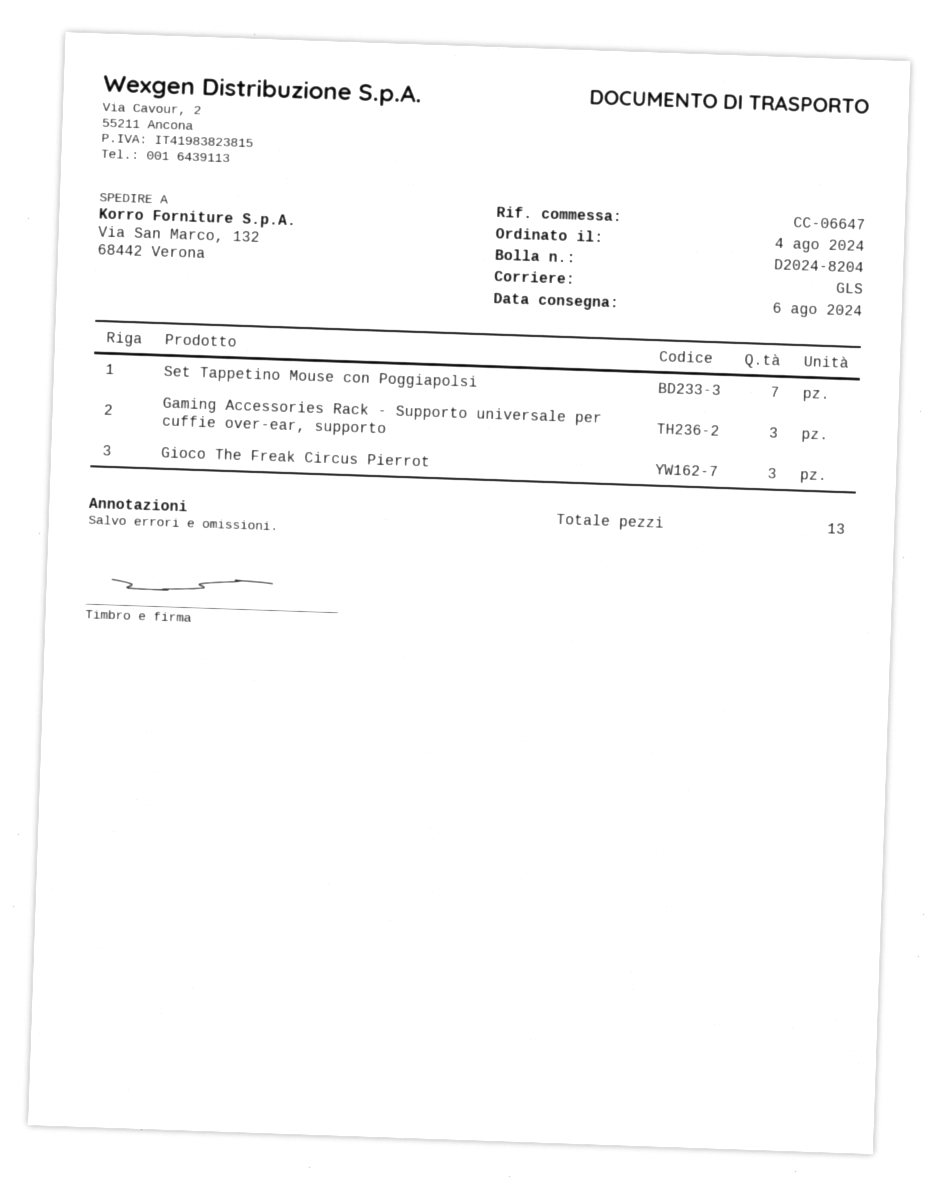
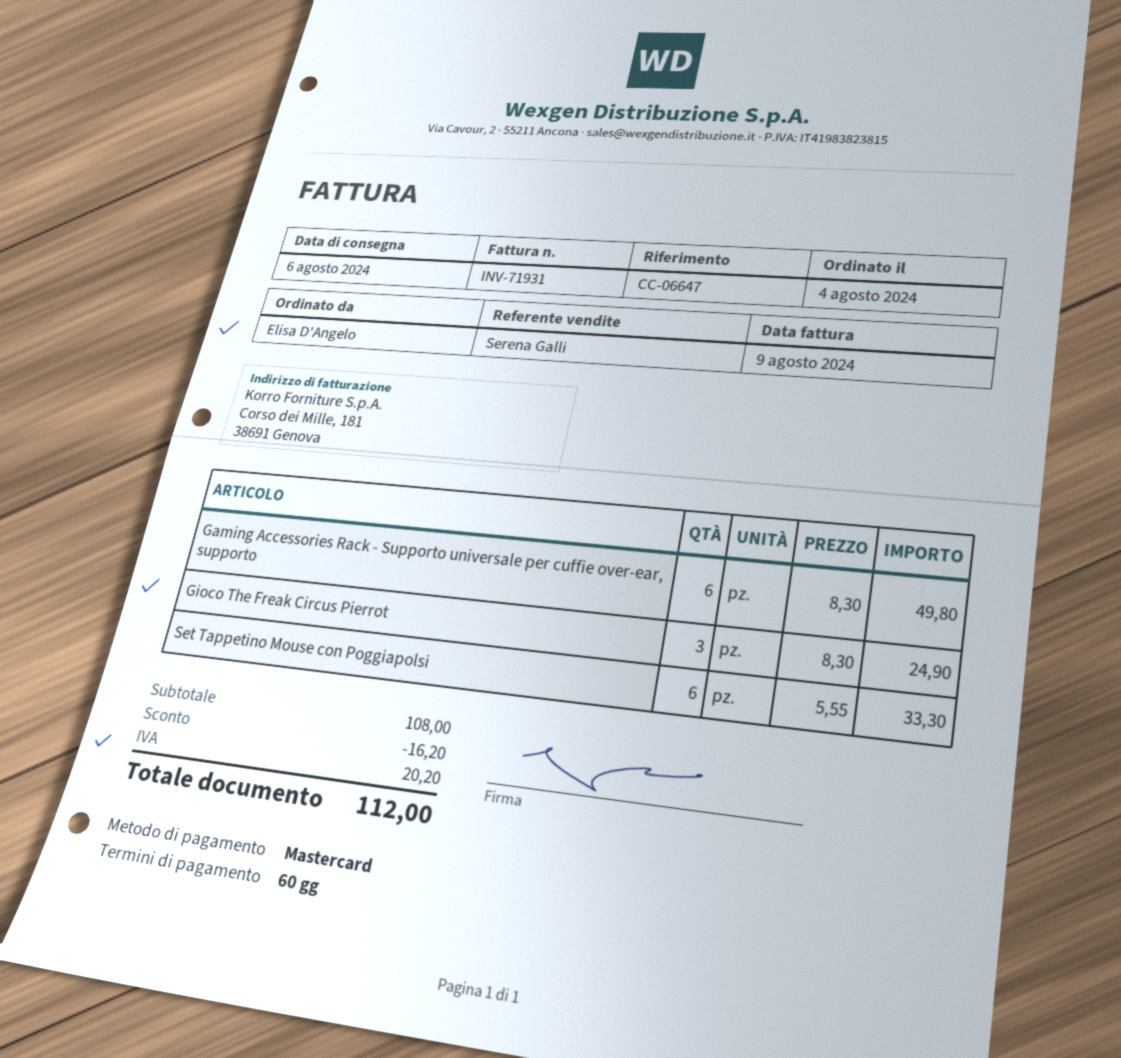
Set Tappetino Mouse con Poggiapolsi: 7 -> 6
Gaming Accessories Rack - Supporto universale per cuffie over-ear, supporto: 3 -> 6

